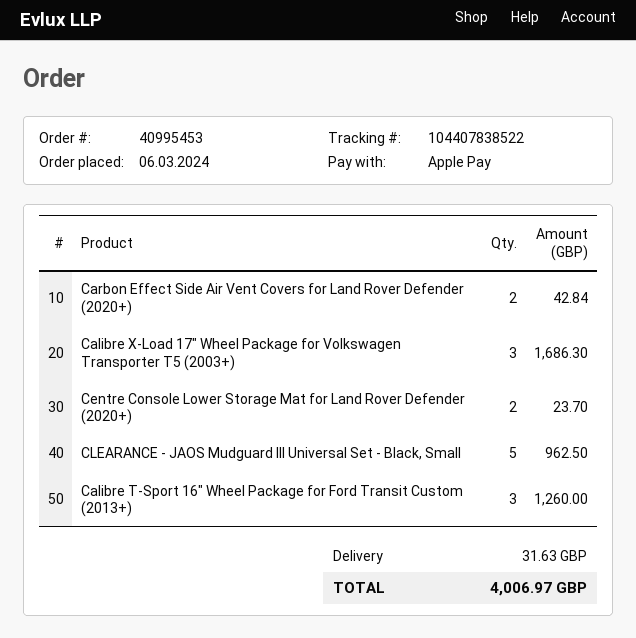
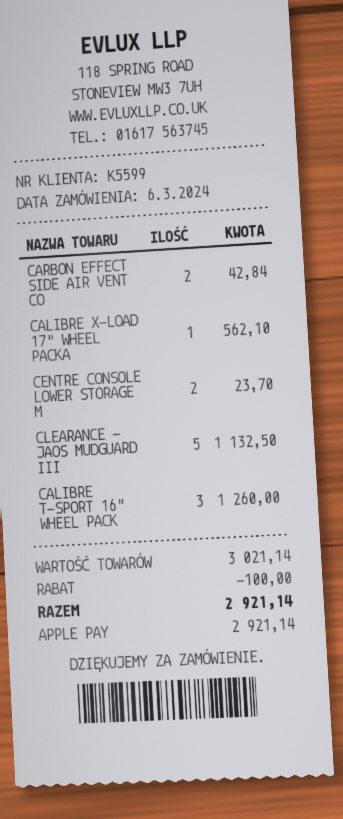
Calibre X-Load 17" Wheel Package for Volkswagen Transporter T5 (2003+): 3 for 1686.30 -> 1 for 562.10
CLEARANCE - JAOS Mudguard III Universal Set - Black, Small: 5 for 962.50 -> 5 for 1132.50
discount: none -> 100.00
shipping: 31.63 -> none
total: 4006.97 -> 2921.14

